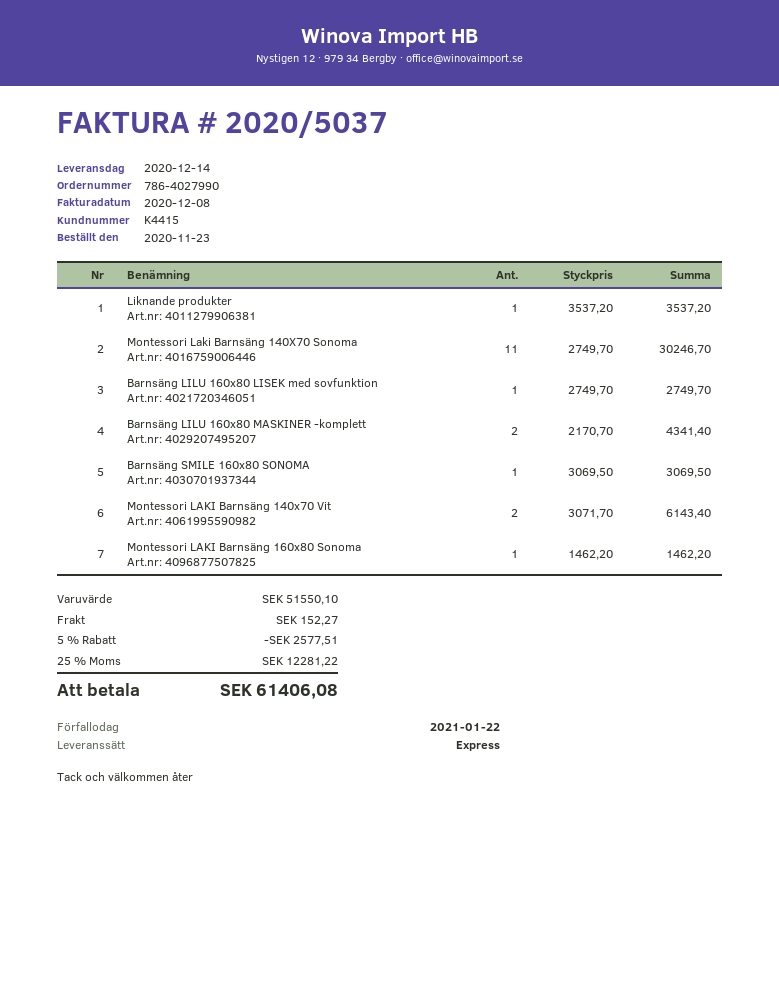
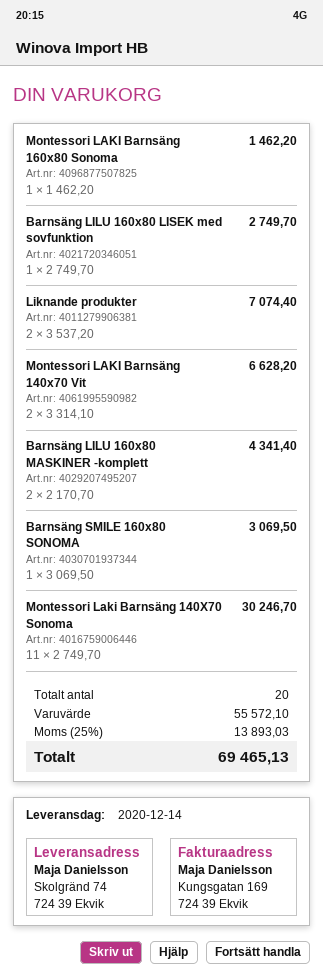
Liknande produkter: 1 x 3537.20 = 3537.20 -> 2 x 3537.20 = 7074.40
Montessori LAKI Barnsäng 140x70 Vit: 2 x 3071.70 = 6143.40 -> 2 x 3314.10 = 6628.20
subtotal: 51550.10 -> 55572.10
discount: 5% = 2577.51 -> none
shipping: 152.27 -> none
tax: 25% = 12281.22 -> 25% = 13893.03
total: 61406.08 -> 69465.13

